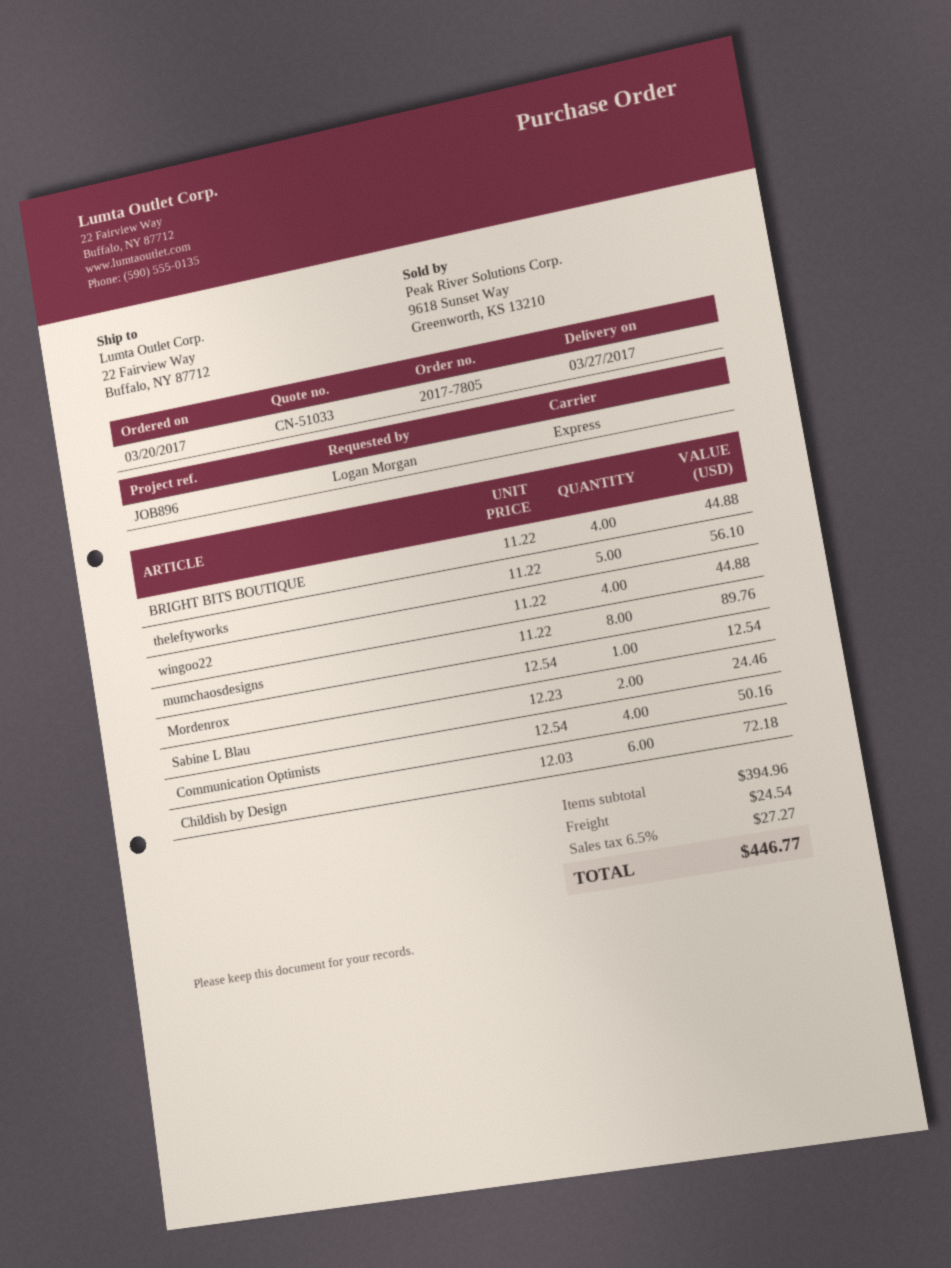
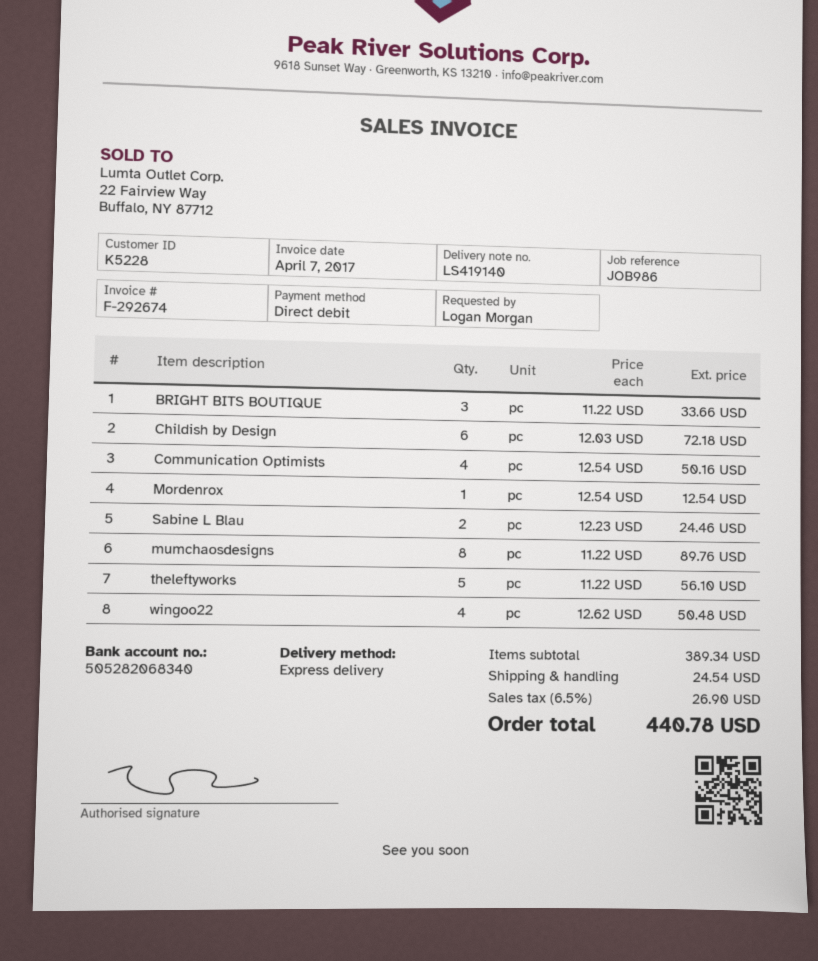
reference: JOB896 -> JOB986
BRIGHT BITS BOUTIQUE: 4 x 11.22 = 44.88 -> 3 x 11.22 = 33.66
wingoo22: 4 x 11.22 = 44.88 -> 4 x 12.62 = 50.48
subtotal: 394.96 -> 389.34
tax: 6.5% = 27.27 -> 6.5% = 26.90
total: 446.77 -> 440.78

